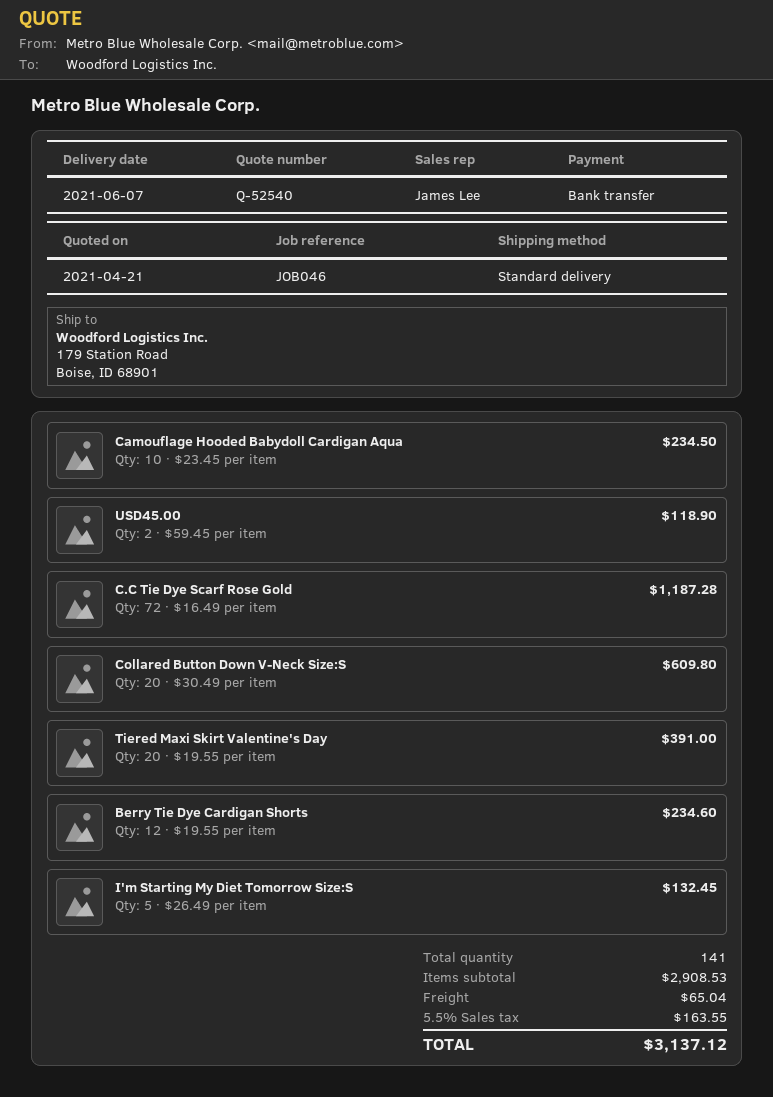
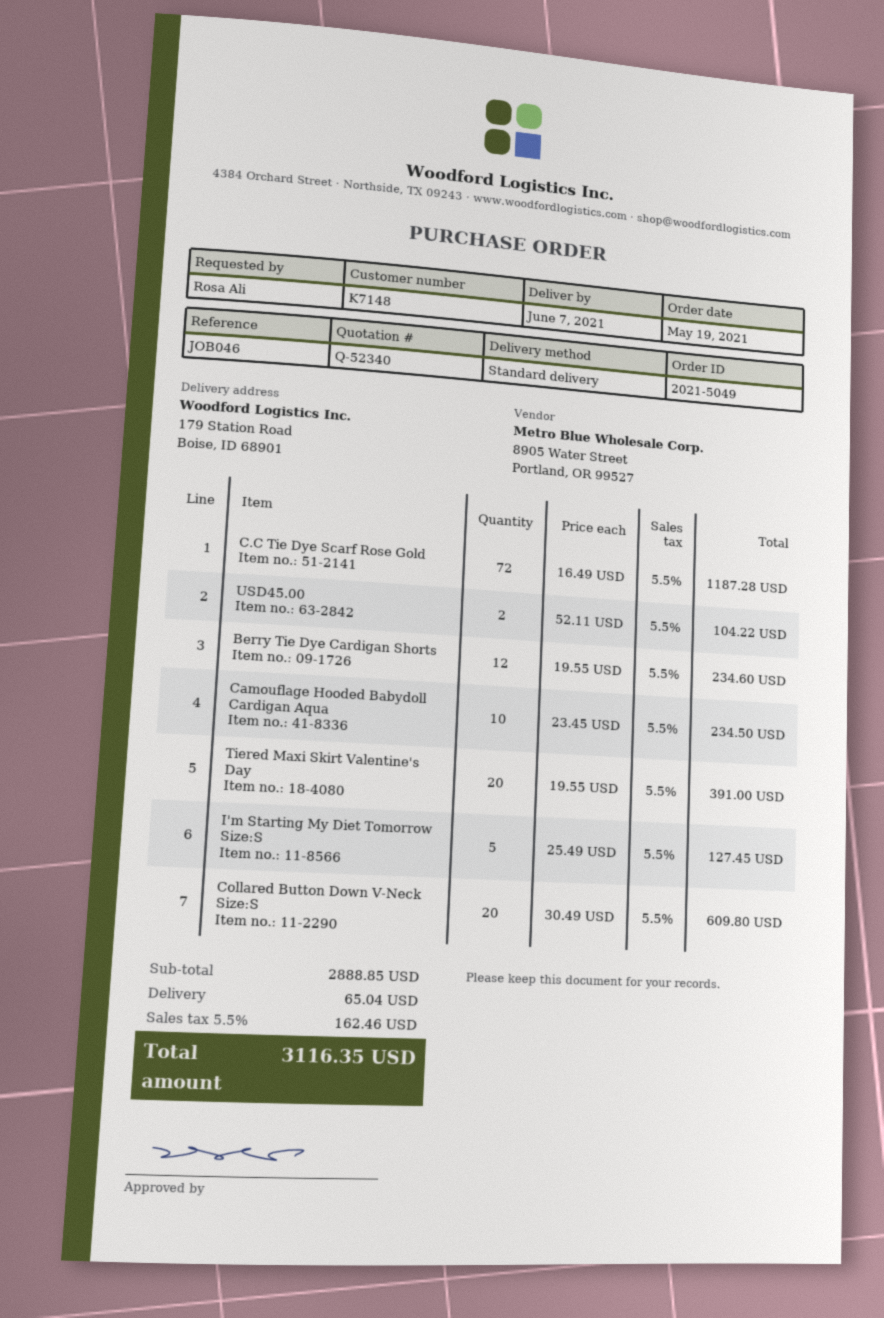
quote number: Q-52540 -> Q-52340
USD45.00: 2 x 59.45 = 118.90 -> 2 x 52.11 = 104.22
I'm Starting My Diet Tomorrow Size:S: 5 x 26.49 = 132.45 -> 5 x 25.49 = 127.45
subtotal: 2908.53 -> 2888.85
tax: 5.5% = 163.55 -> 5.5% = 162.46
total: 3137.12 -> 3116.35

